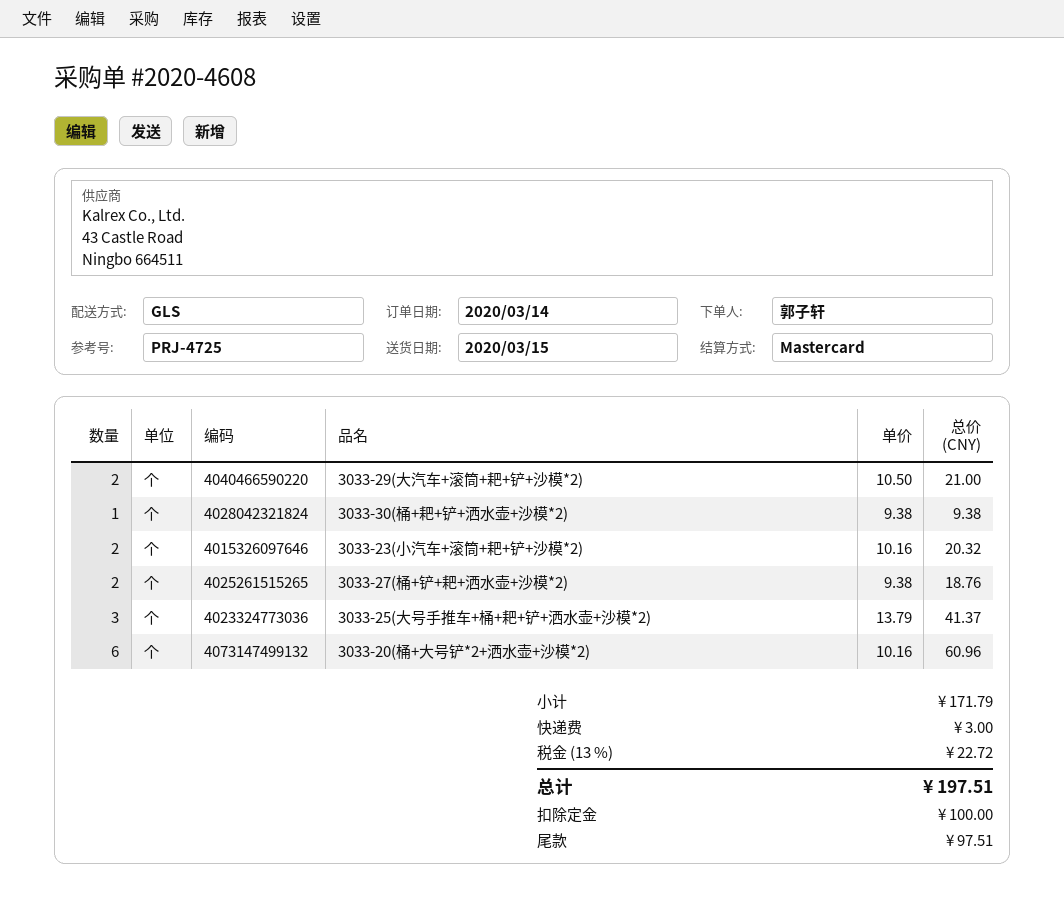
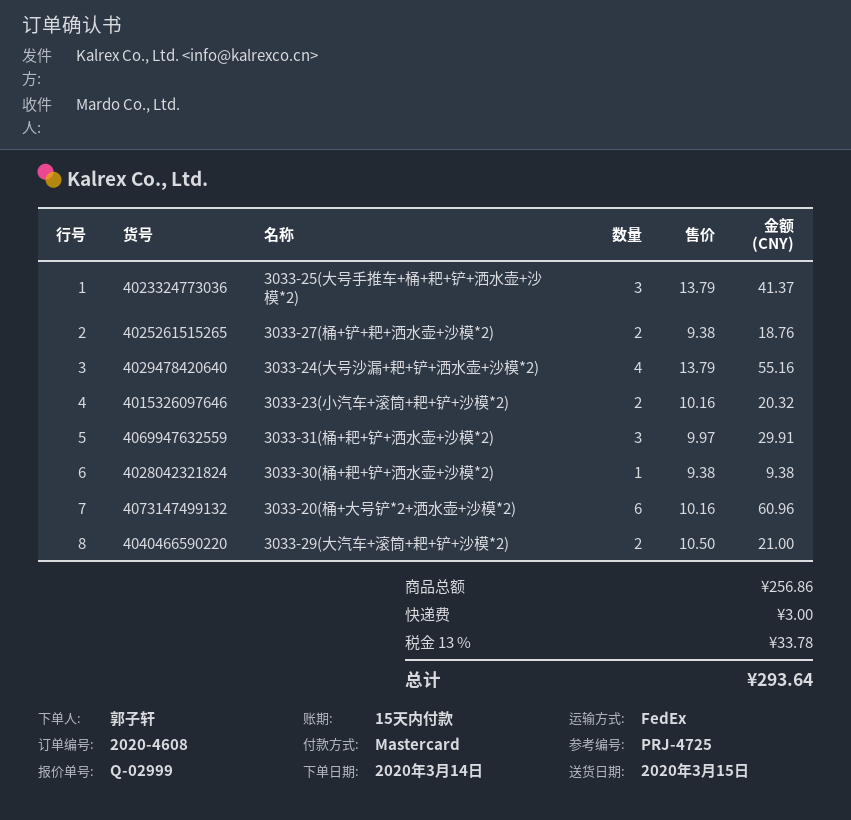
shipping method: GLS -> FedEx
3033-24(大号沙漏+耙+铲+洒水壶+沙模*2): none -> 4 x 13.79 = 55.16
3033-31(桶+耙+铲+洒水壶+沙模*2): none -> 3 x 9.97 = 29.91
subtotal: 171.79 -> 256.86
tax: 13% = 22.72 -> 13% = 33.78
total: 197.51 -> 293.64

